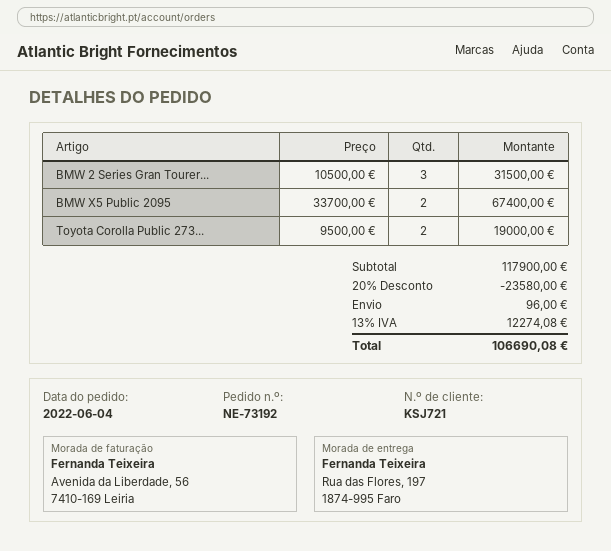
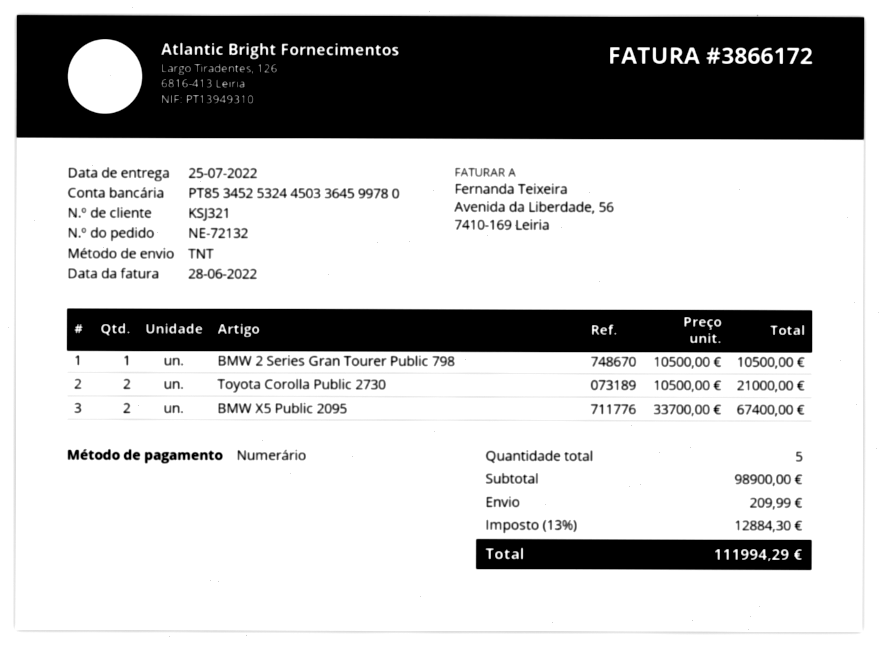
order number: NE-73192 -> NE-72132
customer number: KSJ721 -> KSJ321
BMW 2 Series Gran Tourer...: 3 x 10500.00 = 31500.00 -> 1 x 10500.00 = 10500.00
Toyota Corolla Public 273...: 2 x 9500.00 = 19000.00 -> 2 x 10500.00 = 21000.00
subtotal: 117900.00 -> 98900.00
discount: 20% = 23580.00 -> none
shipping: 96.00 -> 209.99
tax: 13% = 12274.08 -> 13% = 12884.30
total: 106690.08 -> 111994.29

